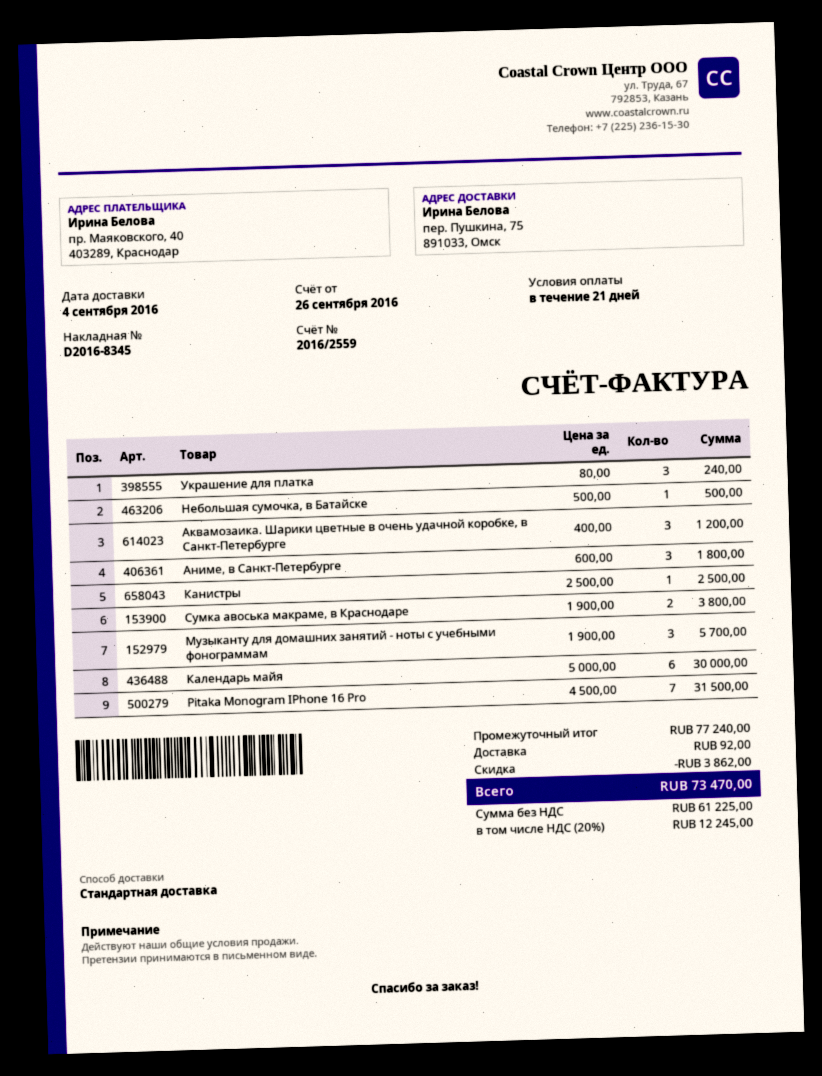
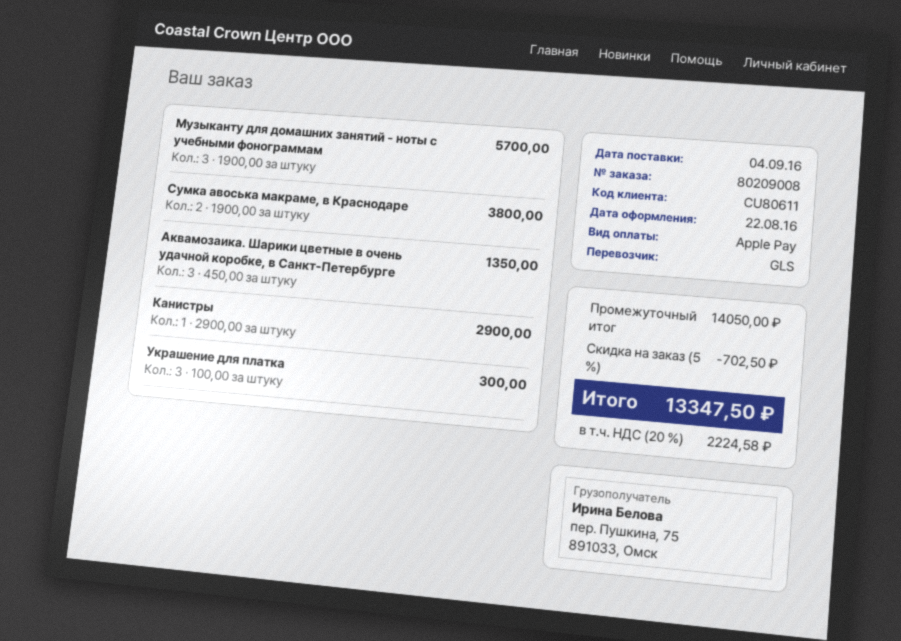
shipping method: standard -> GLS
Украшение для платка: 3 x 80.00 = 240.00 -> 3 x 100.00 = 300.00
Небольшая сумочка, в Батайске: 1 x 500.00 = 500.00 -> none
Аквамозаика. Шарики цветные в очень удачной коробке, в Санкт-Петербурге: 3 x 400.00 = 1200.00 -> 3 x 450.00 = 1350.00
Аниме, в Санкт-Петербурге: 3 x 600.00 = 1800.00 -> none
Канистры: 1 x 2500.00 = 2500.00 -> 1 x 2900.00 = 2900.00
Календарь майя: 6 x 5000.00 = 30000.00 -> none
Pitaka Monogram IPhone 16 Pro: 7 x 4500.00 = 31500.00 -> none
subtotal: 77240.00 -> 14050.00
discount: 3862.00 -> 702.50
shipping: 92.00 -> none
tax: 20% = 12245.00 -> 20% = 2224.58
total: 73470.00 -> 13347.50

